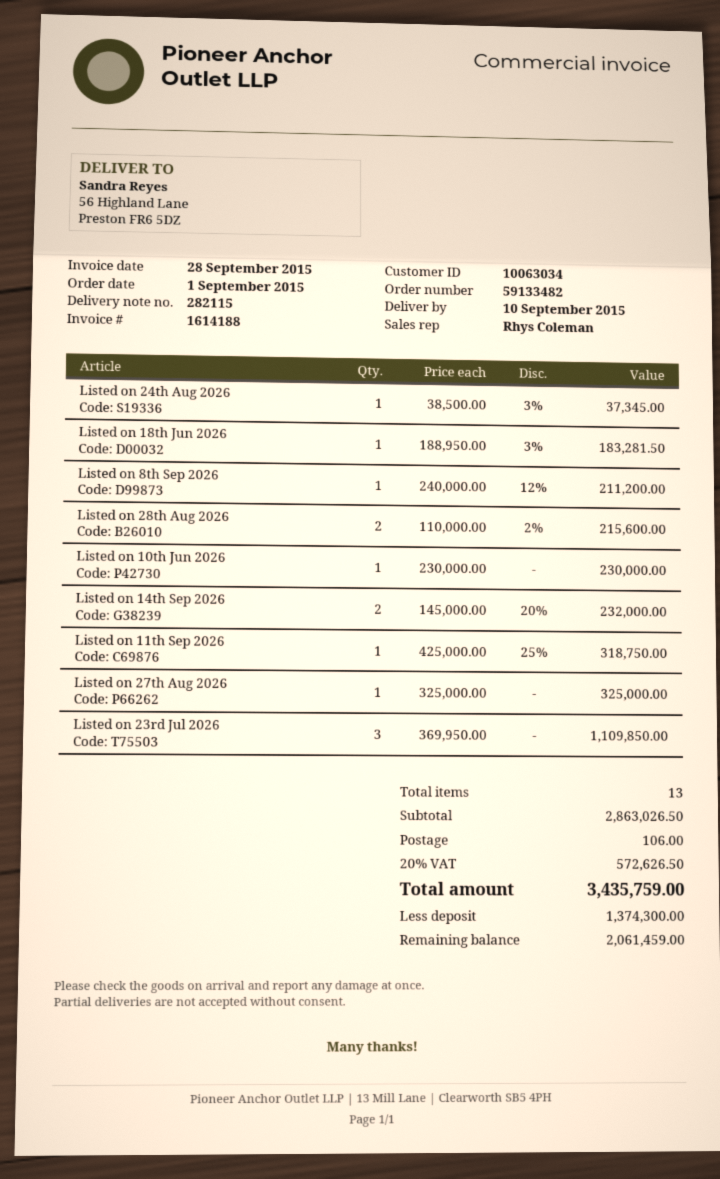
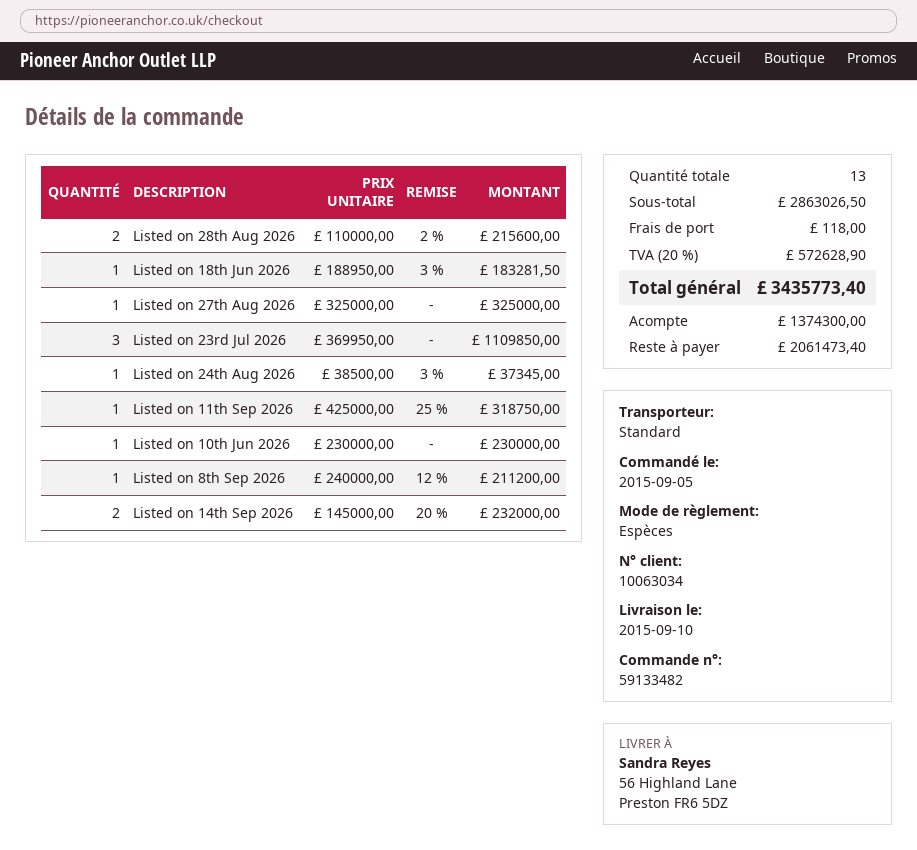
order date: 2015-09-01 -> 2015-09-05
shipping: 106.00 -> 118.00
tax: 20% = 572626.50 -> 20% = 572628.90
total: 3435759.00 -> 3435773.40
balance: 2061459.00 -> 2061473.40

